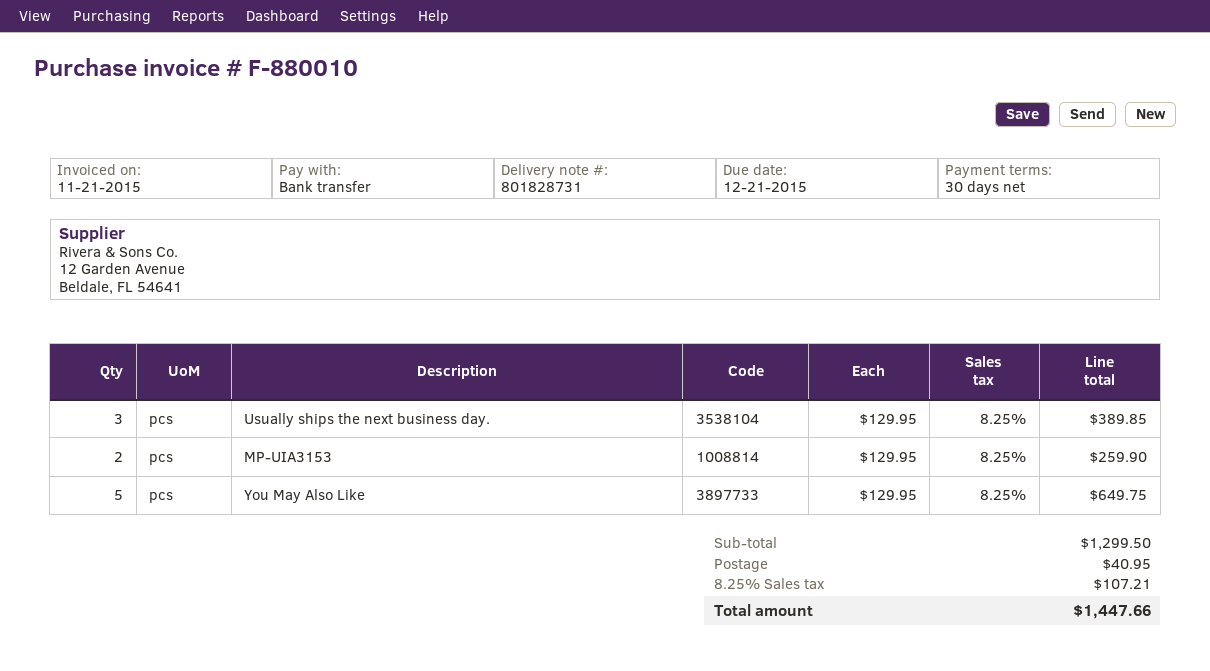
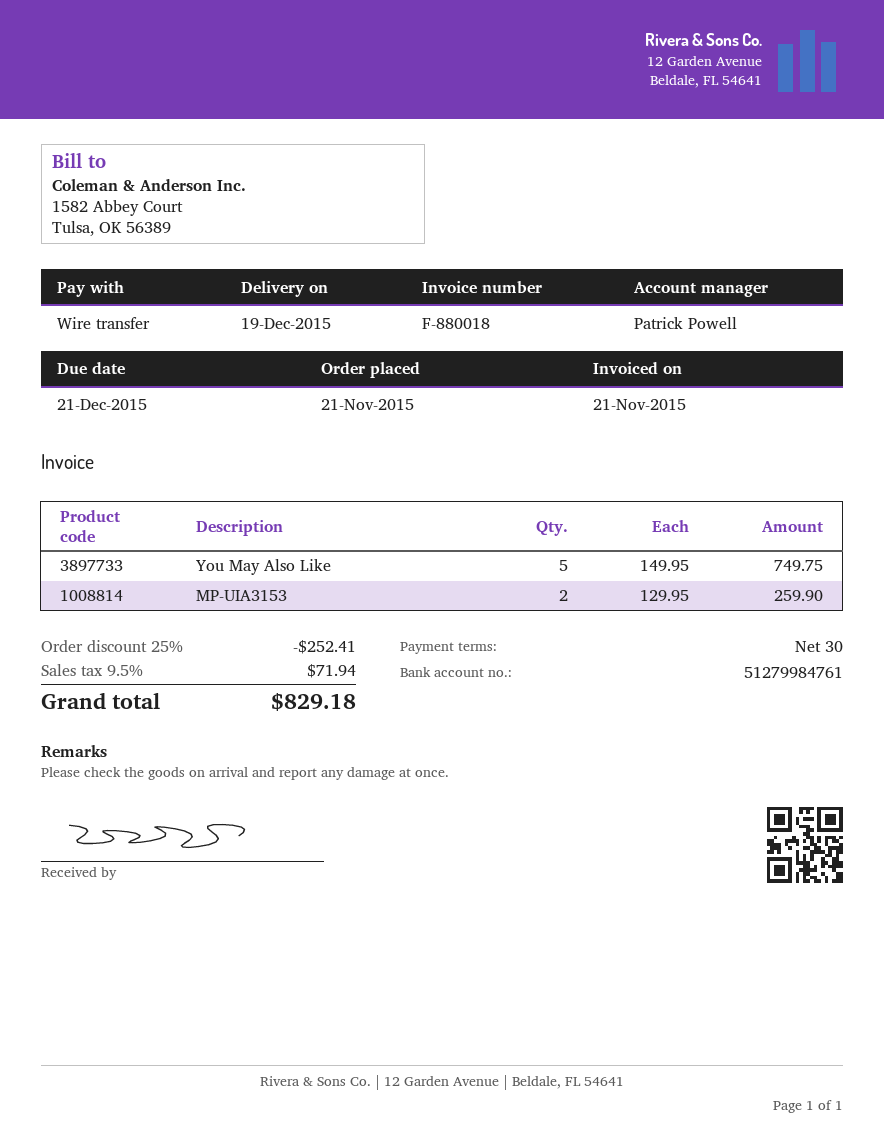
invoice number: F-880010 -> F-880018
Usually ships the next business day.: 3 x 129.95 = 389.85 -> none
You May Also Like: 5 x 129.95 = 649.75 -> 5 x 149.95 = 749.75
discount: none -> 25% = 252.41
shipping: 40.95 -> none
tax: 8.25% = 107.21 -> 9.5% = 71.94
total: 1447.66 -> 829.18

